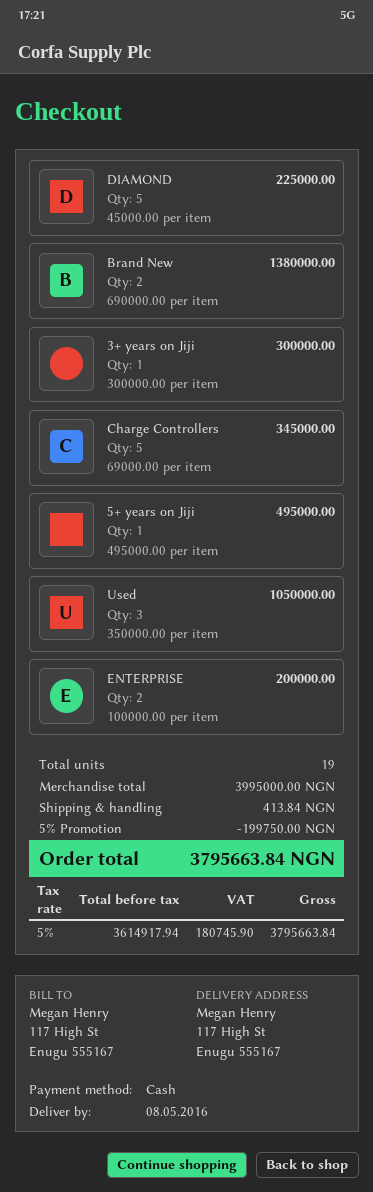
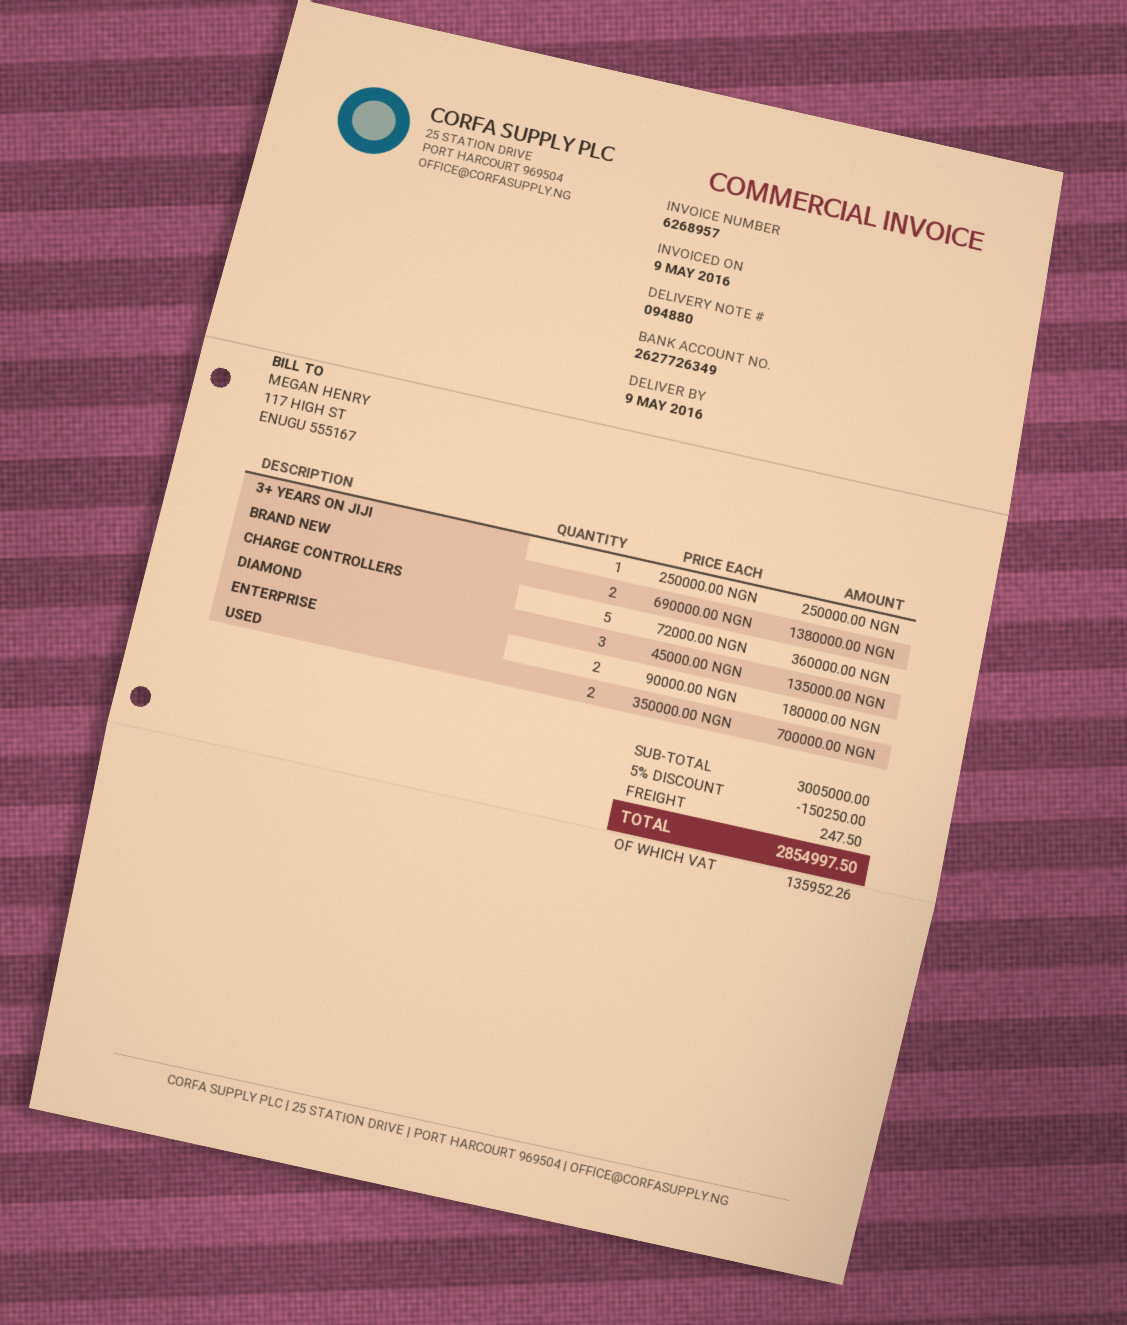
delivery date: 2016-05-08 -> 2016-05-09
DIAMOND: 5 x 45000.00 = 225000.00 -> 3 x 45000.00 = 135000.00
3+ years on Jiji: 1 x 300000.00 = 300000.00 -> 1 x 250000.00 = 250000.00
Charge Controllers: 5 x 69000.00 = 345000.00 -> 5 x 72000.00 = 360000.00
5+ years on Jiji: 1 x 495000.00 = 495000.00 -> none
Used: 3 x 350000.00 = 1050000.00 -> 2 x 350000.00 = 700000.00
ENTERPRISE: 2 x 100000.00 = 200000.00 -> 2 x 90000.00 = 180000.00
subtotal: 3995000.00 -> 3005000.00
discount: 5% = 199750.00 -> 5% = 150250.00
shipping: 413.84 -> 247.50
tax: 180745.90 -> 135952.26
total: 3795663.84 -> 2854997.50

